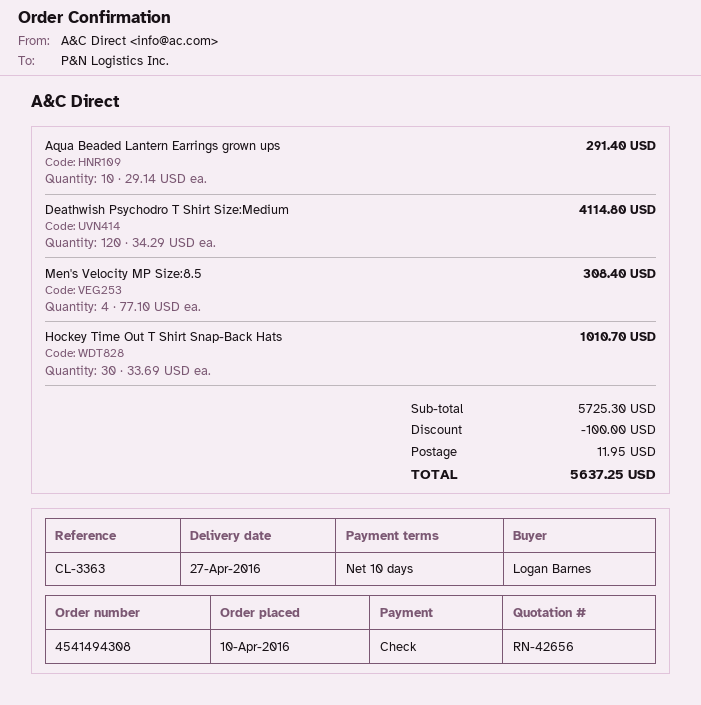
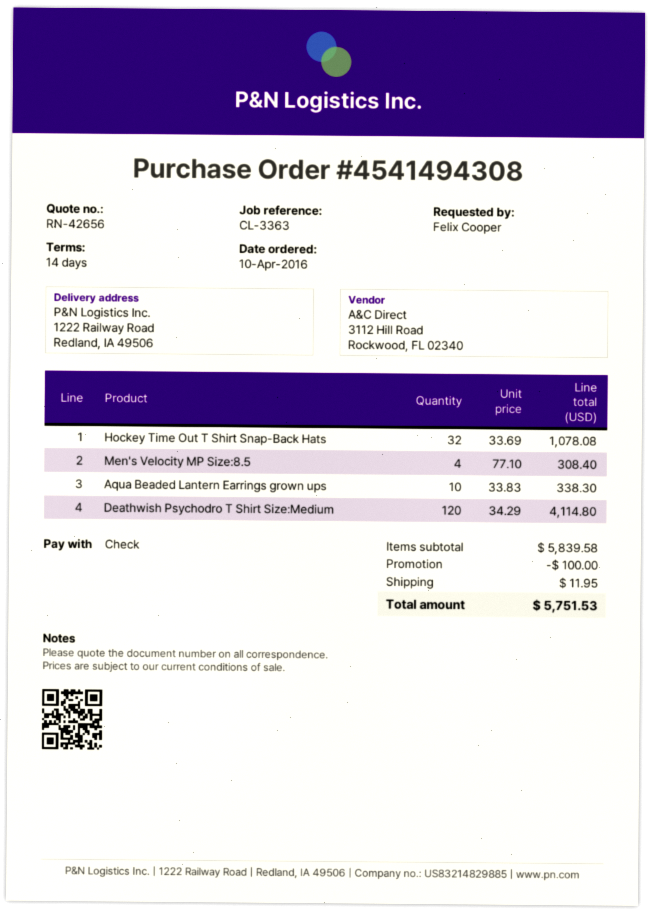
payment terms: 10 days -> 14 days
ordered by: Logan Barnes -> Felix Cooper
Aqua Beaded Lantern Earrings grown ups: 10 x 29.14 = 291.40 -> 10 x 33.83 = 338.30
Hockey Time Out T Shirt Snap-Back Hats: 30 x 33.69 = 1010.70 -> 32 x 33.69 = 1078.08
subtotal: 5725.30 -> 5839.58
total: 5637.25 -> 5751.53

